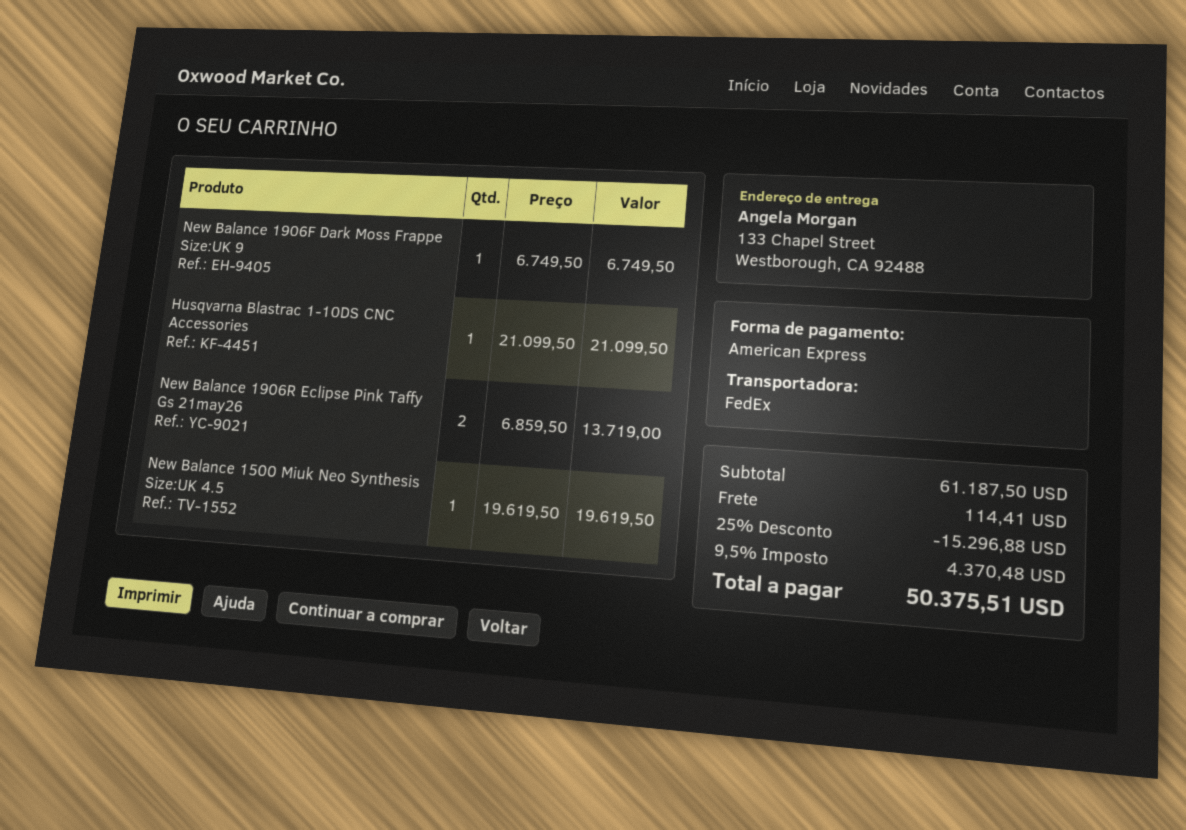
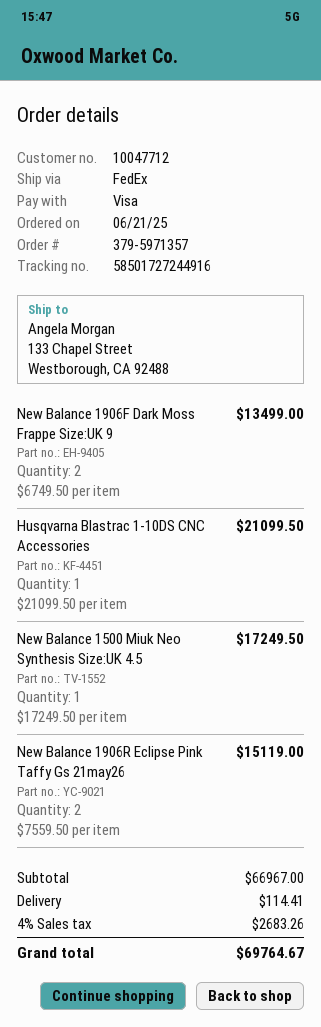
payment method: American Express -> Visa
New Balance 1906F Dark Moss Frappe Size:UK 9: 1 x 6749.50 = 6749.50 -> 2 x 6749.50 = 13499.00
New Balance 1906R Eclipse Pink Taffy Gs 21may26: 2 x 6859.50 = 13719.00 -> 2 x 7559.50 = 15119.00
New Balance 1500 Miuk Neo Synthesis Size:UK 4.5: 1 x 19619.50 = 19619.50 -> 1 x 17249.50 = 17249.50
subtotal: 61187.50 -> 66967.00
discount: 25% = 15296.88 -> none
tax: 9.5% = 4370.48 -> 4% = 2683.26
total: 50375.51 -> 69764.67

